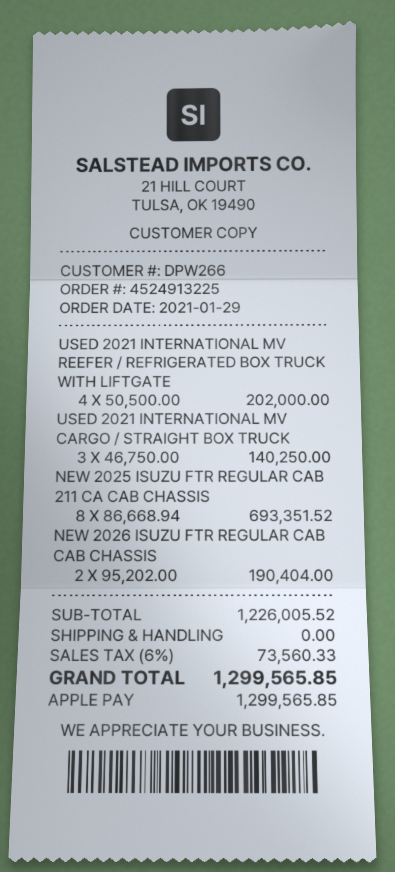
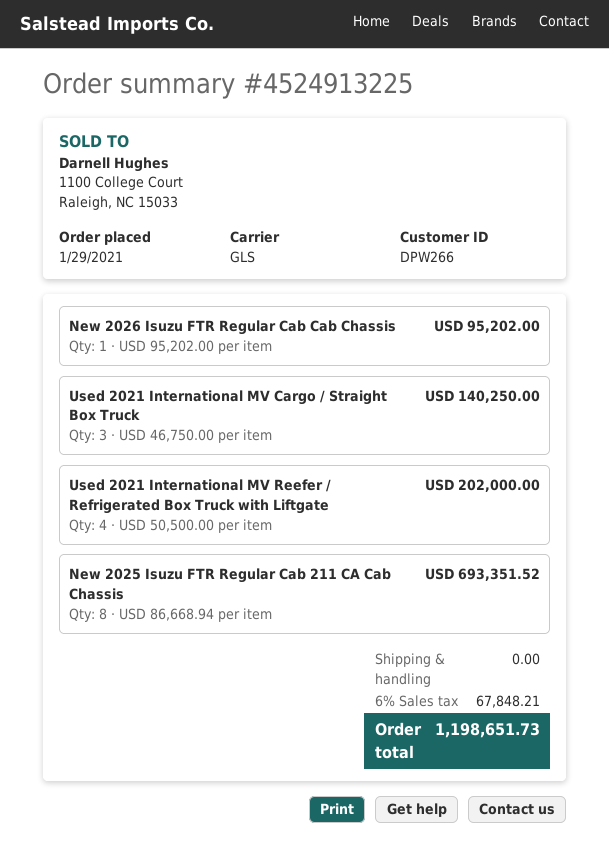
NEW 2026 ISUZU FTR REGULAR CAB CAB CHASSIS: 2 x 95202.00 = 190404.00 -> 1 x 95202.00 = 95202.00
tax: 6% = 73560.33 -> 6% = 67848.21
total: 1299565.85 -> 1198651.73

